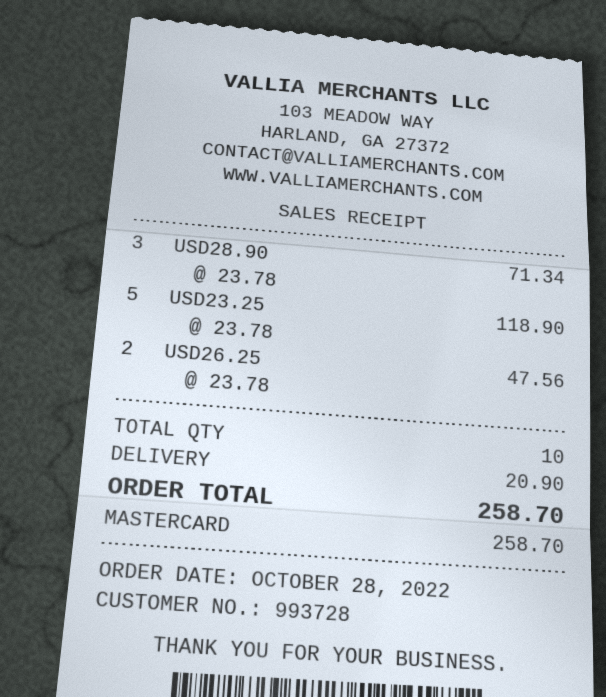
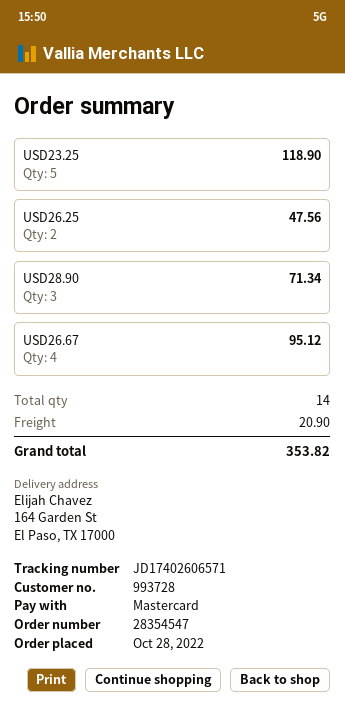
USD26.67: none -> 4 for 95.12
total quantity: 10 -> 14
total: 258.70 -> 353.82

